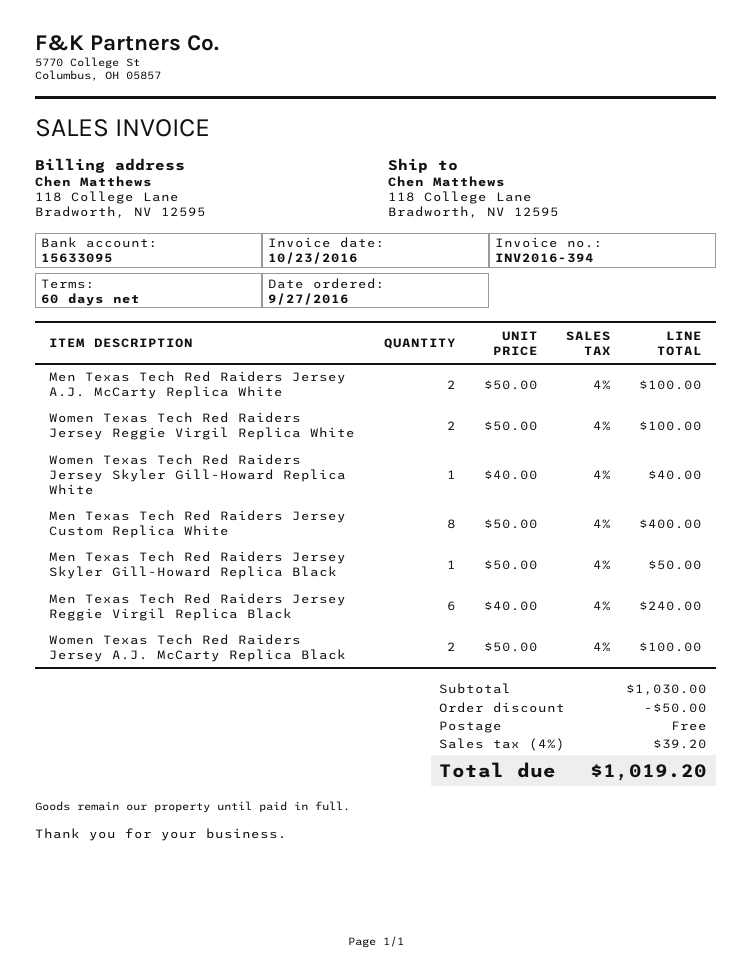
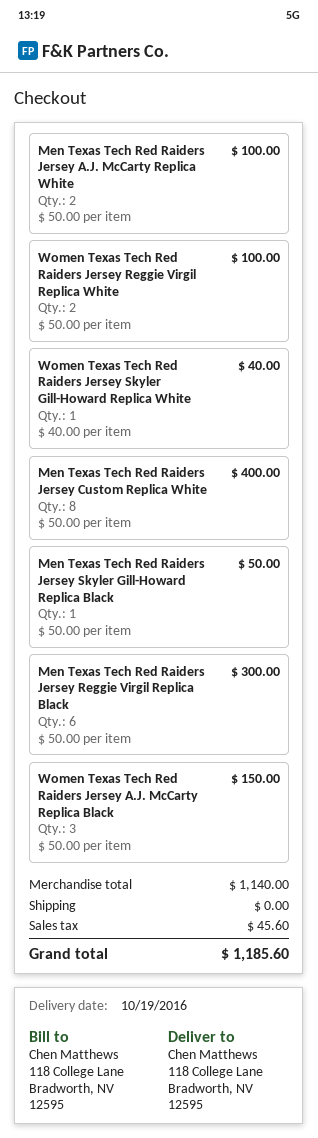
Men Texas Tech Red Raiders Jersey Reggie Virgil Replica Black: 6 x 40.00 = 240.00 -> 6 x 50.00 = 300.00
Women Texas Tech Red Raiders Jersey A.J. McCarty Replica Black: 2 x 50.00 = 100.00 -> 3 x 50.00 = 150.00
subtotal: 1030.00 -> 1140.00
discount: 50.00 -> none
tax: 39.20 -> 45.60
total: 1019.20 -> 1185.60

